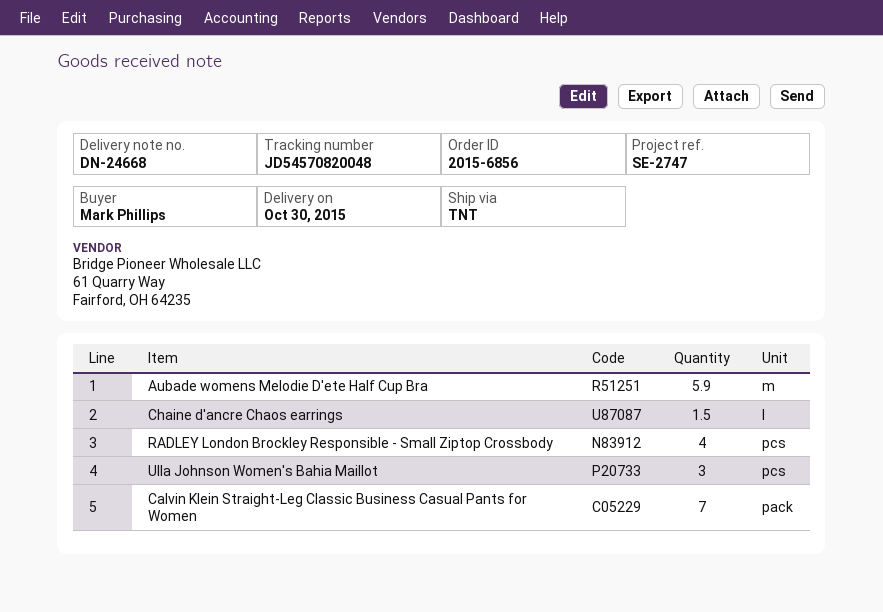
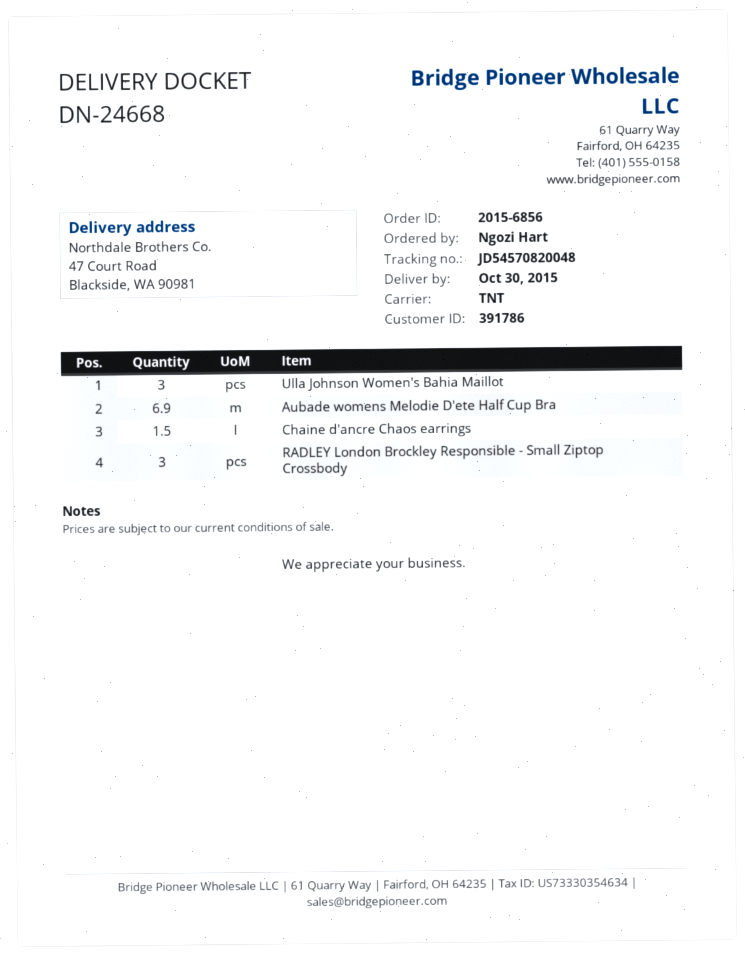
ordered by: Mark Phillips -> Ngozi Hart
Aubade womens Melodie D'ete Half Cup Bra: 5.9 -> 6.9
RADLEY London Brockley Responsible - Small Ziptop Crossbody: 4 -> 3
Calvin Klein Straight-Leg Classic Business Casual Pants for Women: 7 -> none

